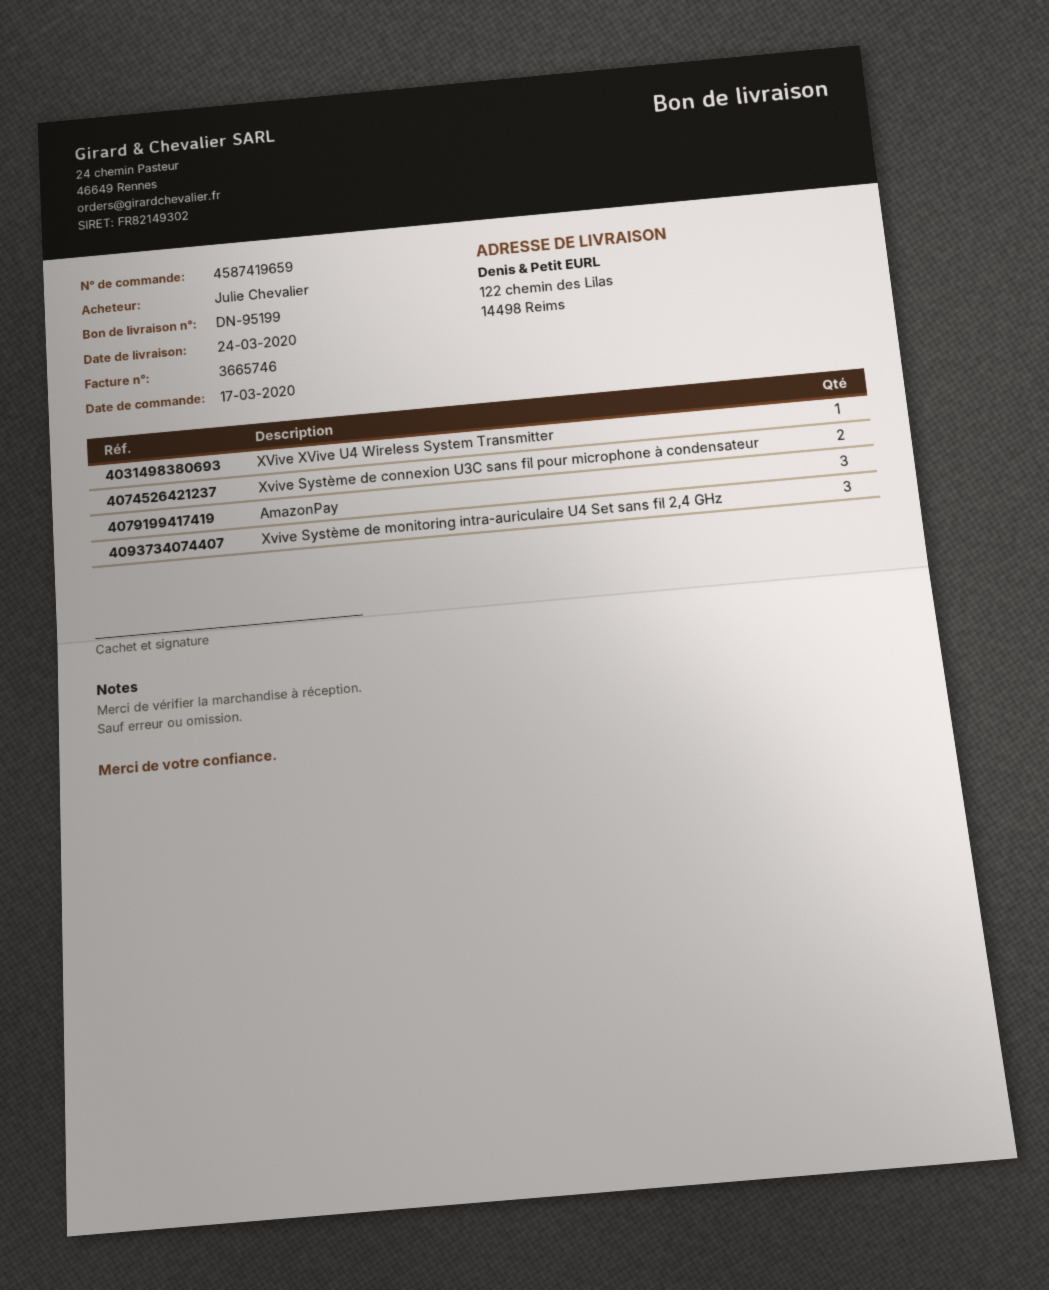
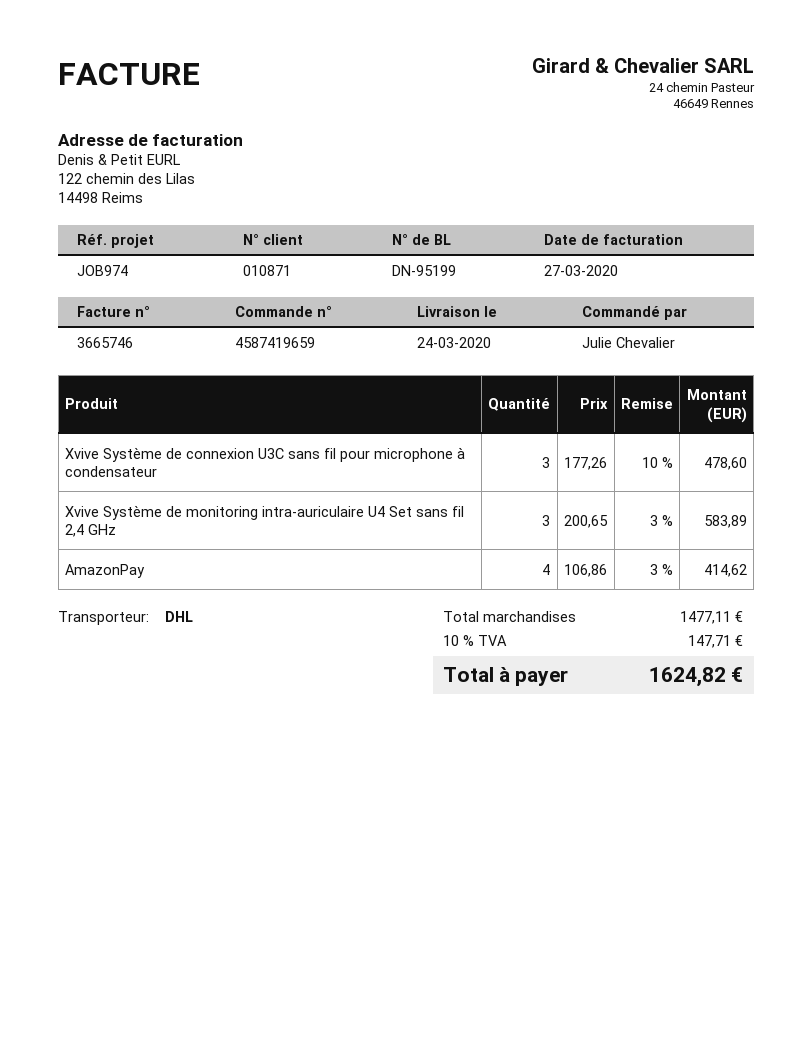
XVive XVive U4 Wireless System Transmitter: 1 -> none
Xvive Système de connexion U3C sans fil pour microphone à condensateur: 2 -> 3
AmazonPay: 3 -> 4

